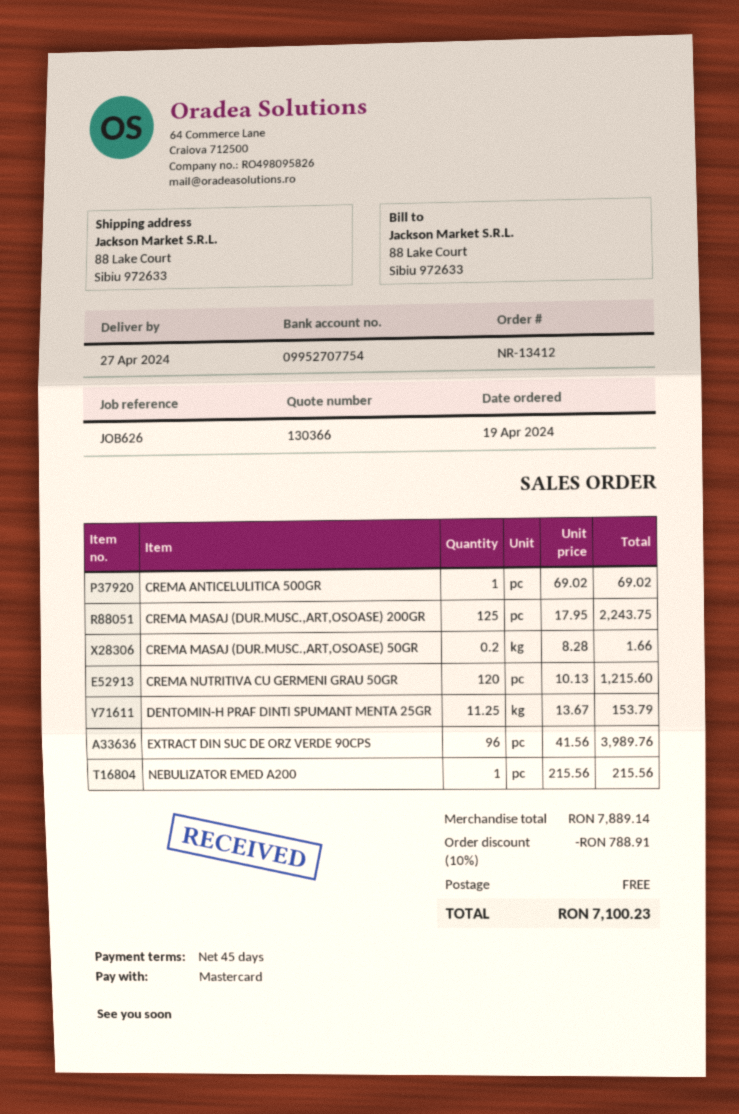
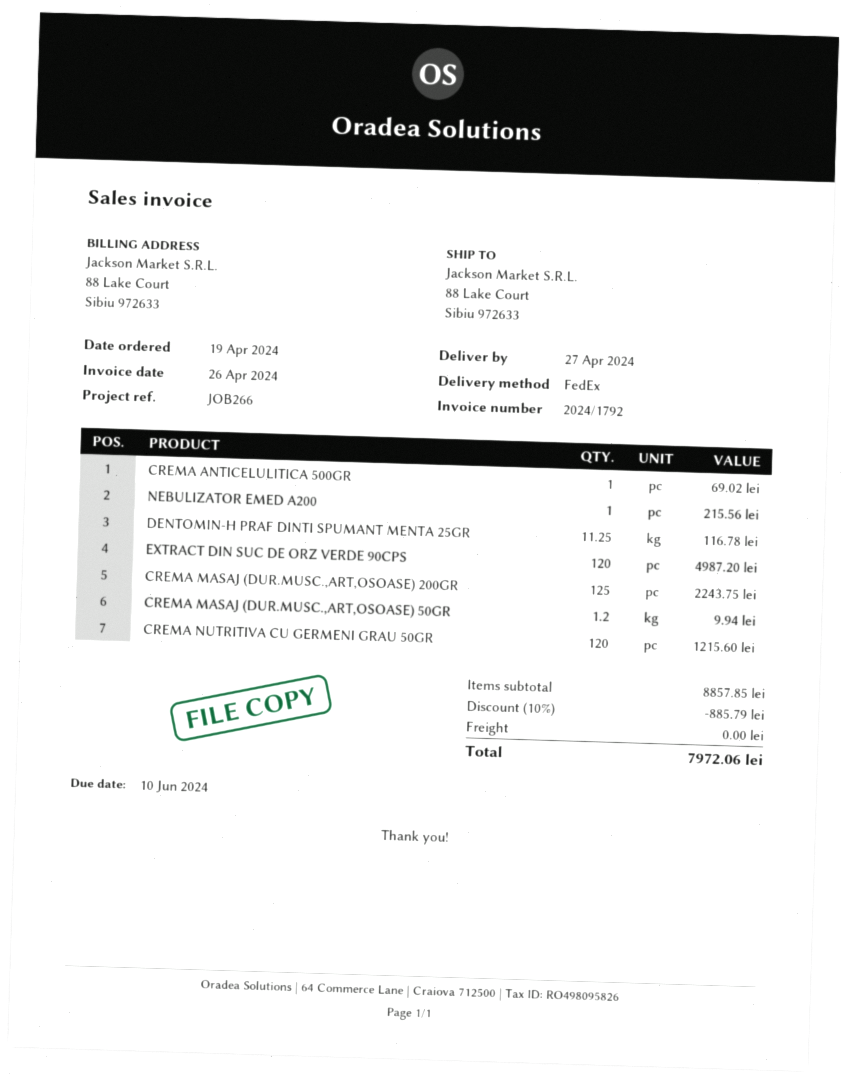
reference: JOB626 -> JOB266
CREMA MASAJ (DUR.MUSC.,ART,OSOASE) 50GR: 0.2 for 1.66 -> 1.2 for 9.94
DENTOMIN-H PRAF DINTI SPUMANT MENTA 25GR: 11.25 for 153.79 -> 11.25 for 116.78
EXTRACT DIN SUC DE ORZ VERDE 90CPS: 96 for 3989.76 -> 120 for 4987.20
subtotal: 7889.14 -> 8857.85
discount: 10% = 788.91 -> 10% = 885.79
total: 7100.23 -> 7972.06

